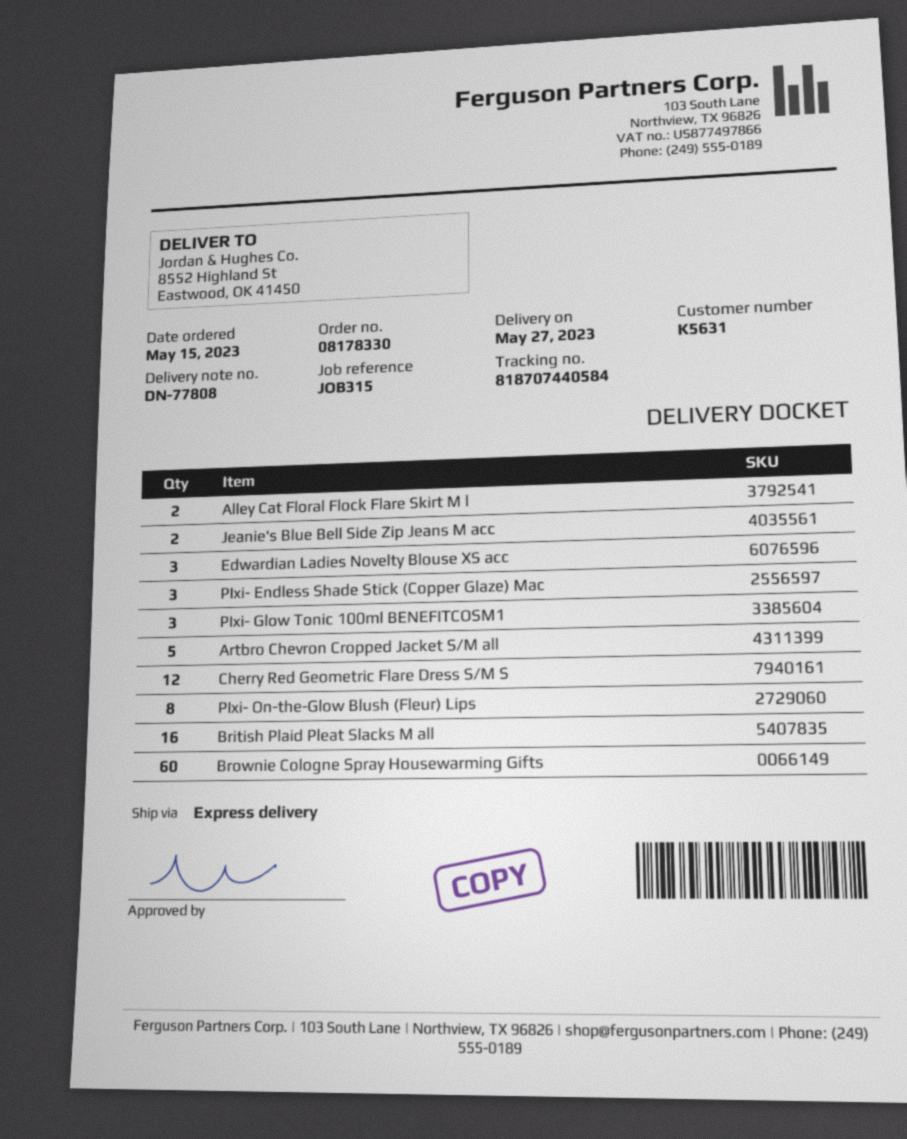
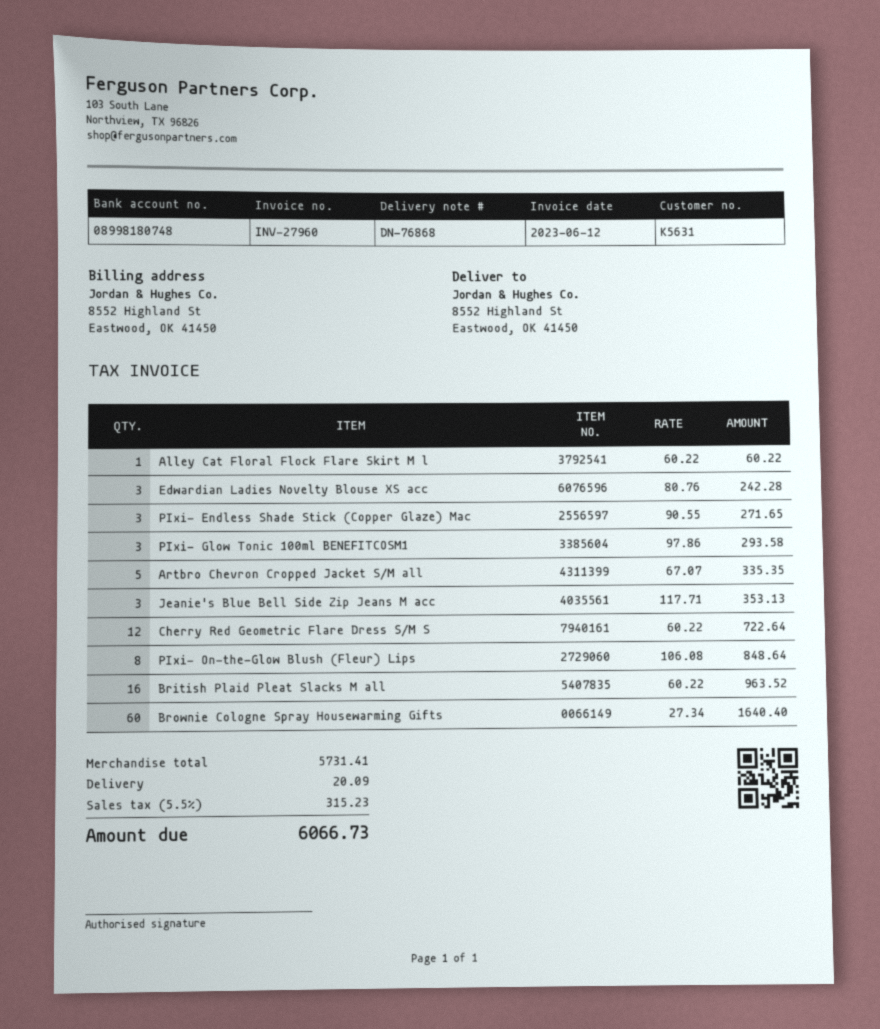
delivery note number: DN-77808 -> DN-76868
Alley Cat Floral Flock Flare Skirt M l: 2 -> 1
Jeanie's Blue Bell Side Zip Jeans M acc: 2 -> 3

